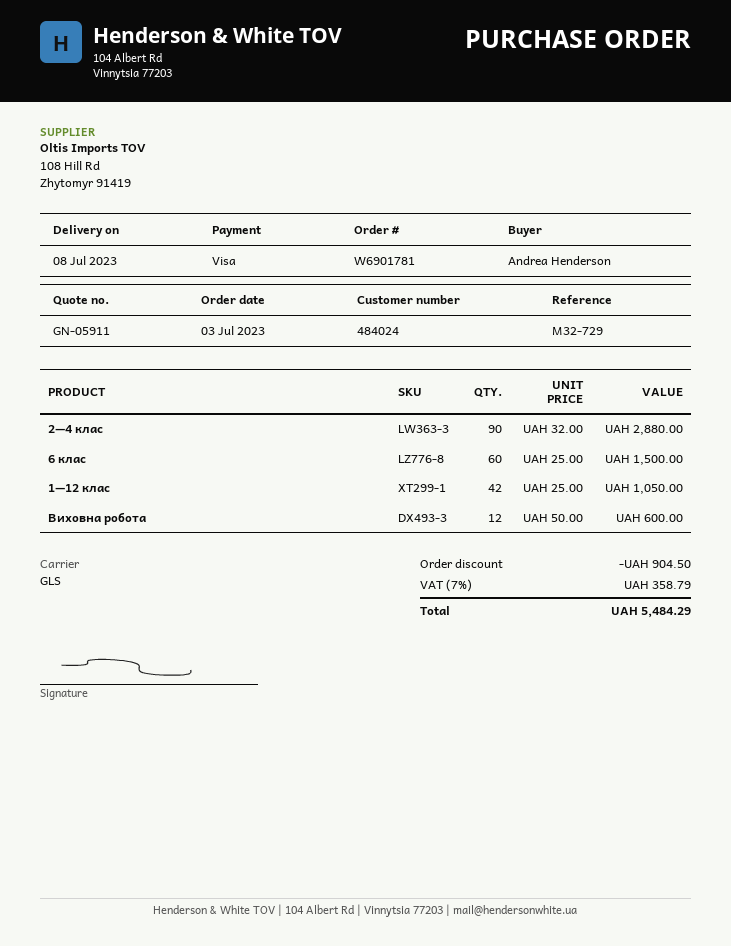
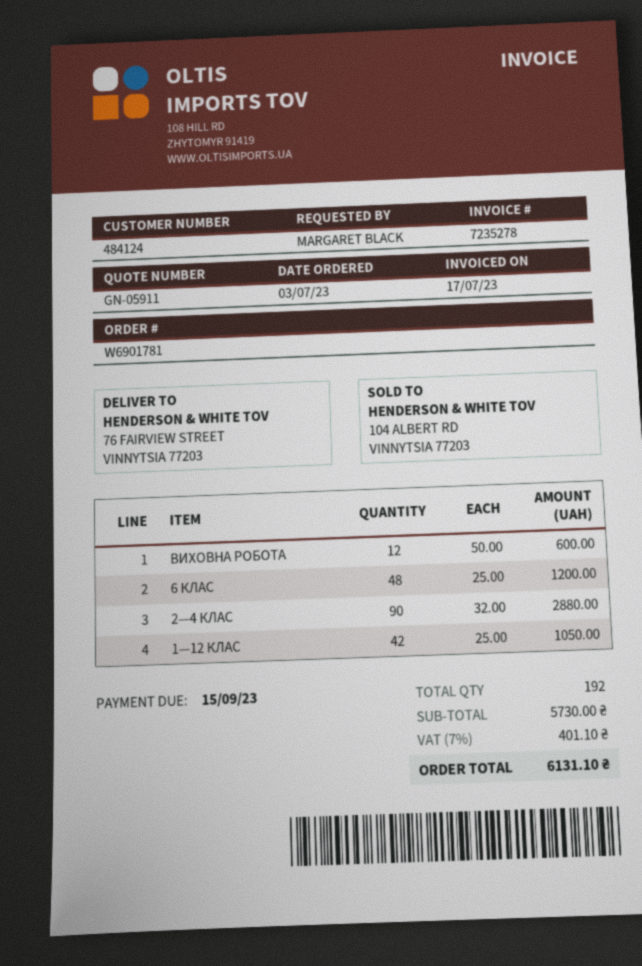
customer number: 484024 -> 484124
ordered by: Andrea Henderson -> MARGARET BLACK
6 клас: 60 x 25.00 = 1500.00 -> 48 x 25.00 = 1200.00
discount: 904.50 -> none
tax: 7% = 358.79 -> 7% = 401.10
total: 5484.29 -> 6131.10

